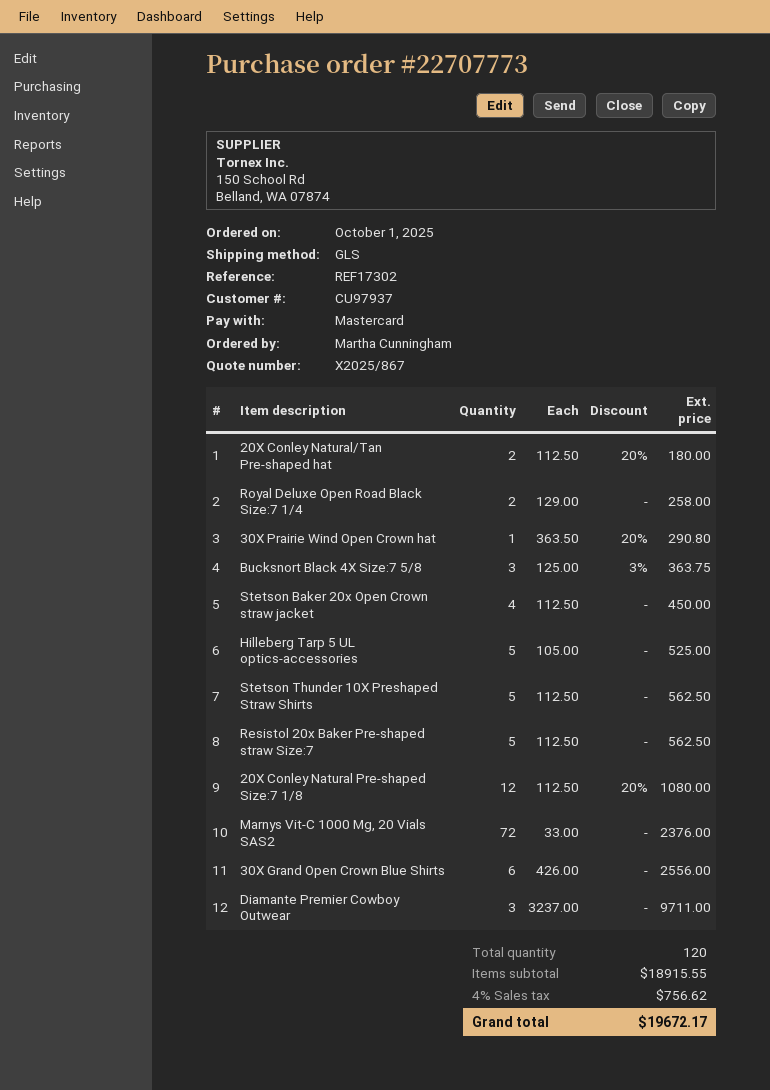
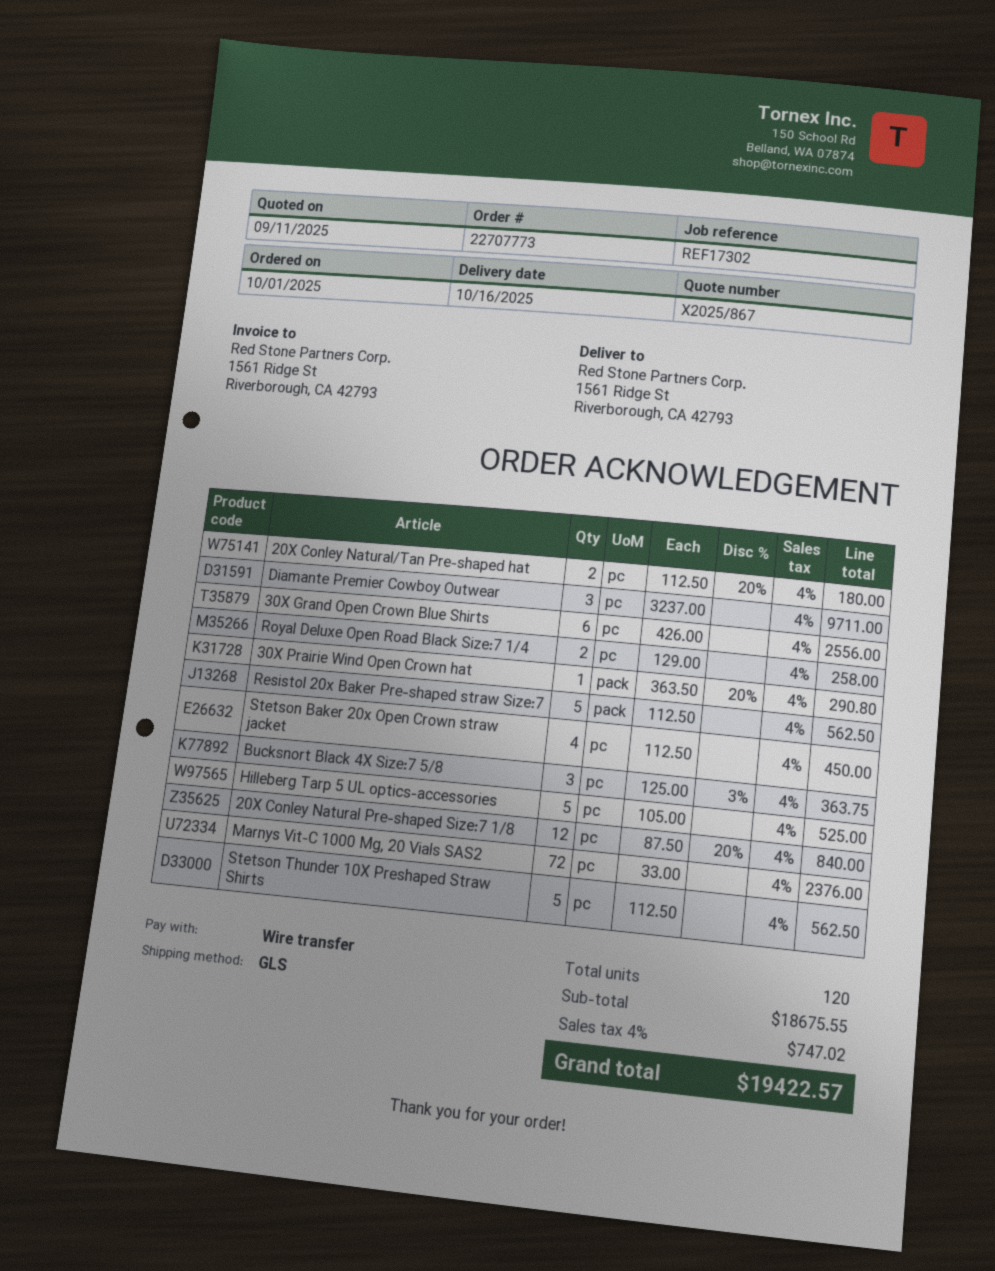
payment method: Mastercard -> bank transfer
20X Conley Natural Pre-shaped Size:7 1/8: 12 x 112.50 - 20% = 1080.00 -> 12 x 87.50 - 20% = 840.00
subtotal: 18915.55 -> 18675.55
tax: 4% = 756.62 -> 4% = 747.02
total: 19672.17 -> 19422.57

